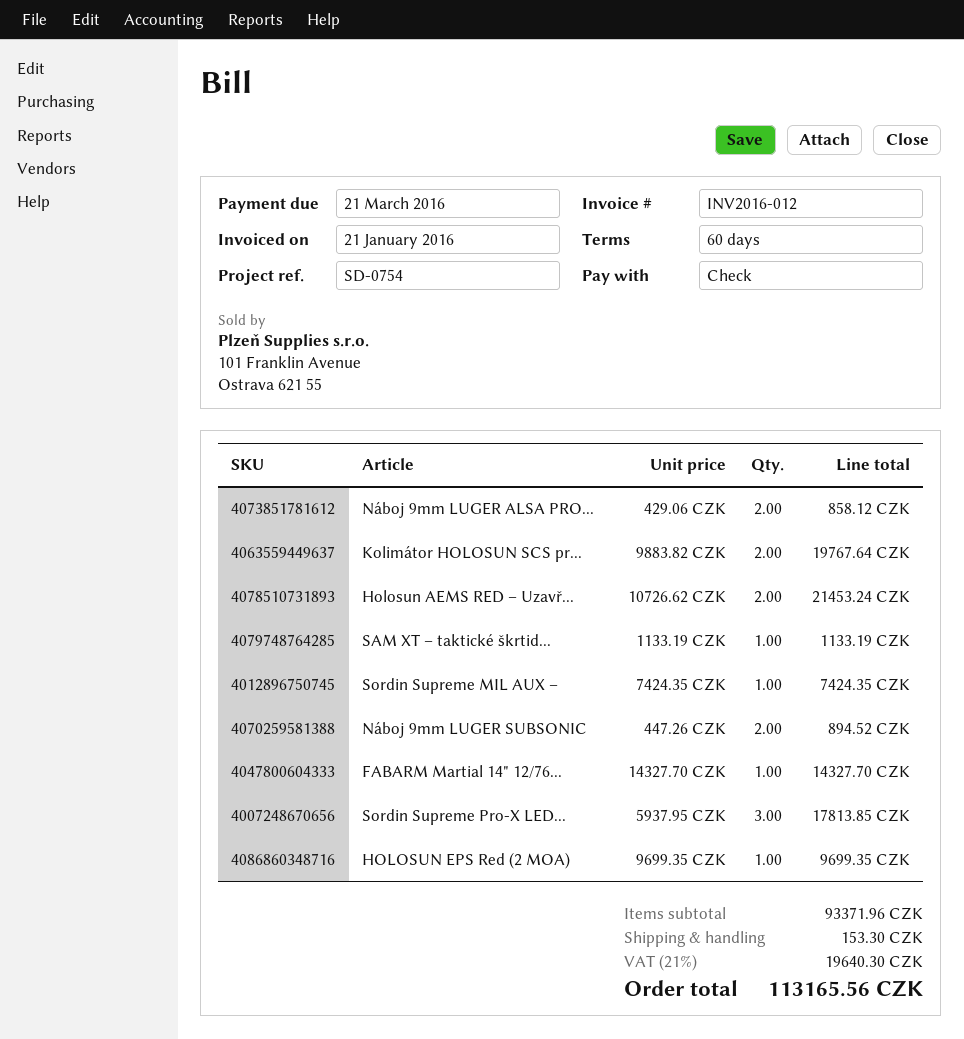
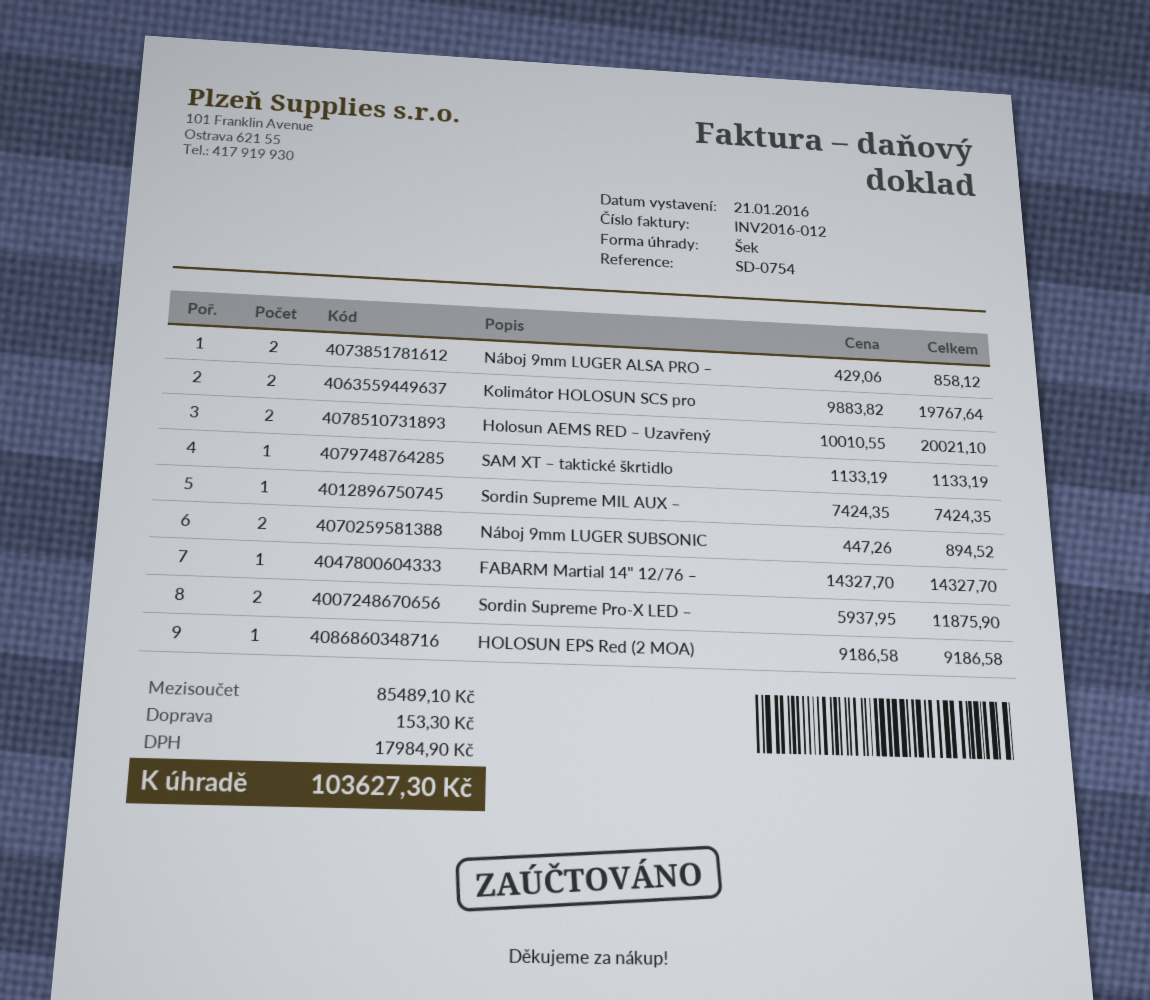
Holosun AEMS RED – Uzavř...: 2 x 10726.62 = 21453.24 -> 2 x 10010.55 = 20021.10
Sordin Supreme Pro-X LED...: 3 x 5937.95 = 17813.85 -> 2 x 5937.95 = 11875.90
HOLOSUN EPS Red (2 MOA): 1 x 9699.35 = 9699.35 -> 1 x 9186.58 = 9186.58
subtotal: 93371.96 -> 85489.10
tax: 19640.30 -> 17984.90
total: 113165.56 -> 103627.30

